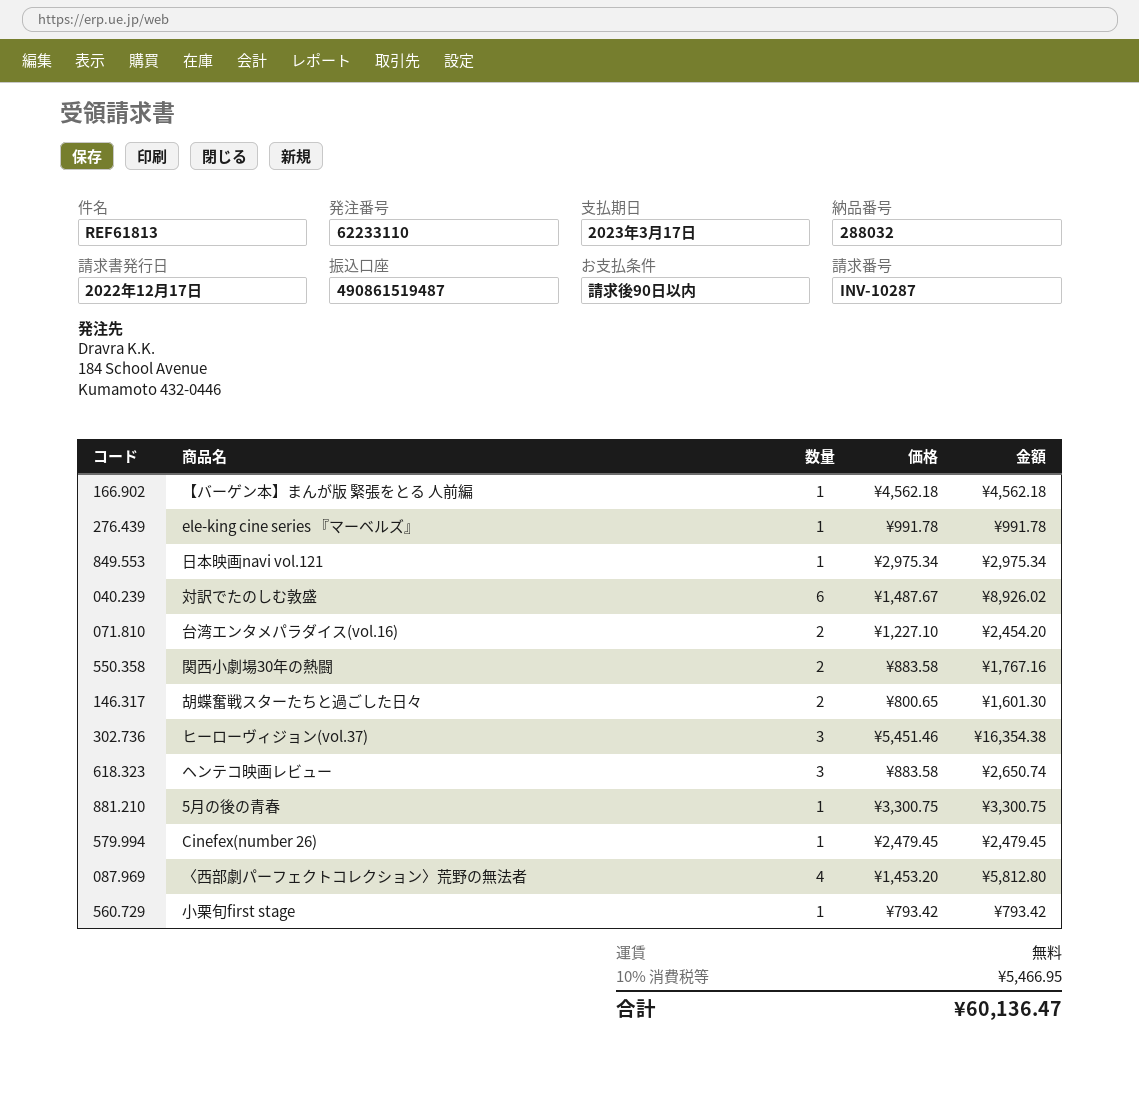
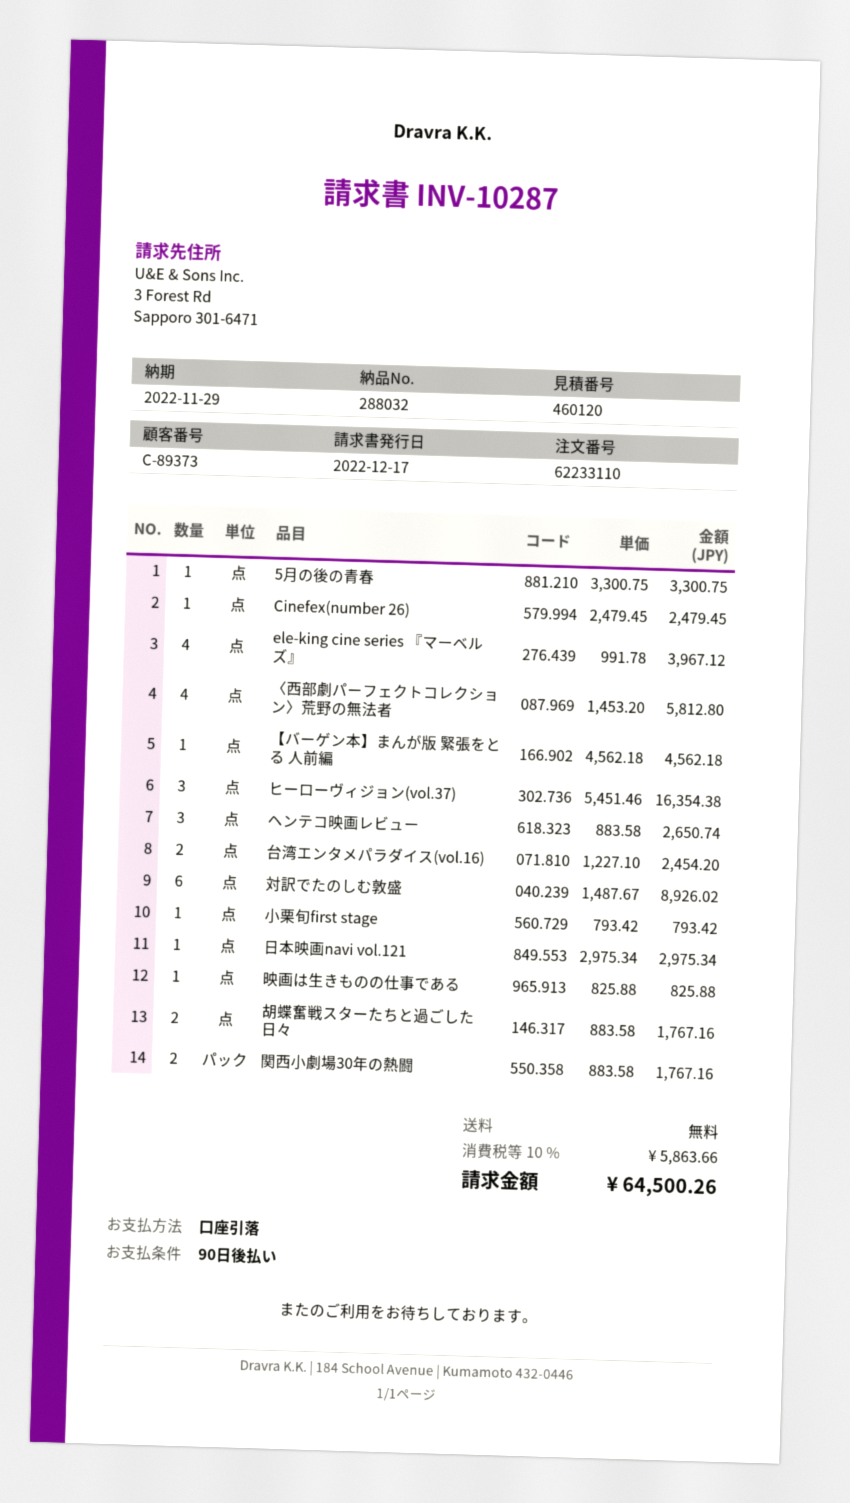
ele-king cine series 『マーベルズ』: 1 x 991.78 = 991.78 -> 4 x 991.78 = 3967.12
胡蝶奮戦スターたちと過ごした日々: 2 x 800.65 = 1601.30 -> 2 x 883.58 = 1767.16
映画は生きものの仕事である: none -> 1 x 825.88 = 825.88
tax: 10% = 5466.95 -> 10% = 5863.66
total: 60136.47 -> 64500.26

